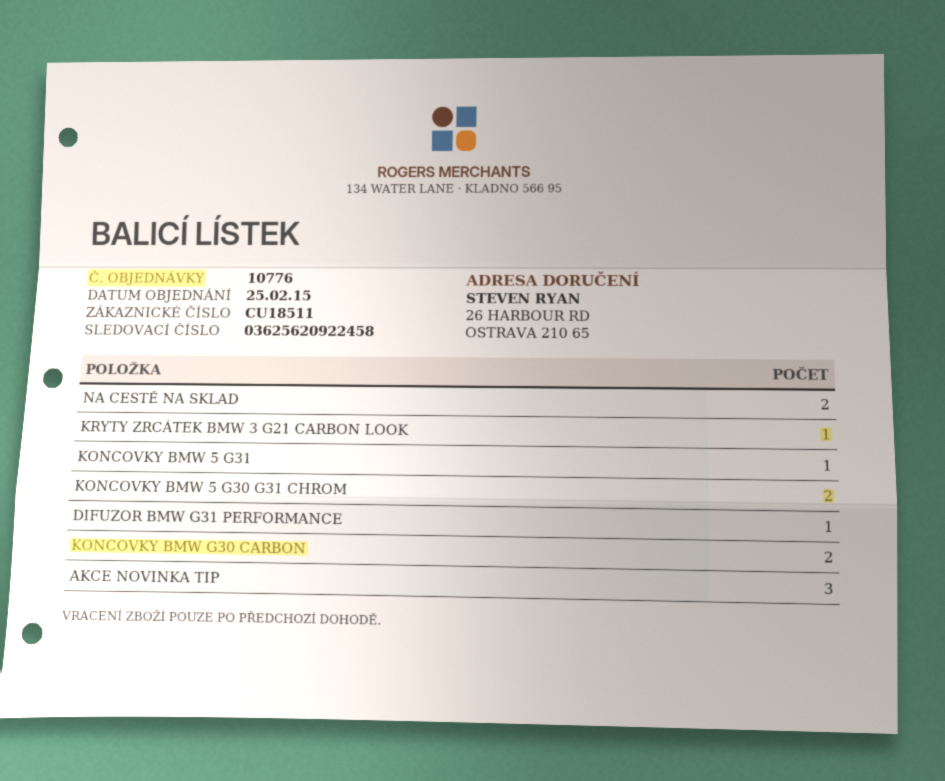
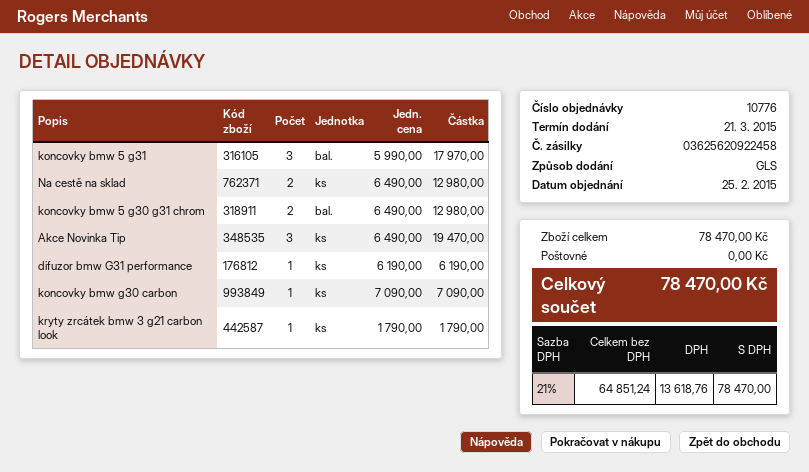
KONCOVKY BMW 5 G31: 1 -> 3
KONCOVKY BMW G30 CARBON: 2 -> 1

